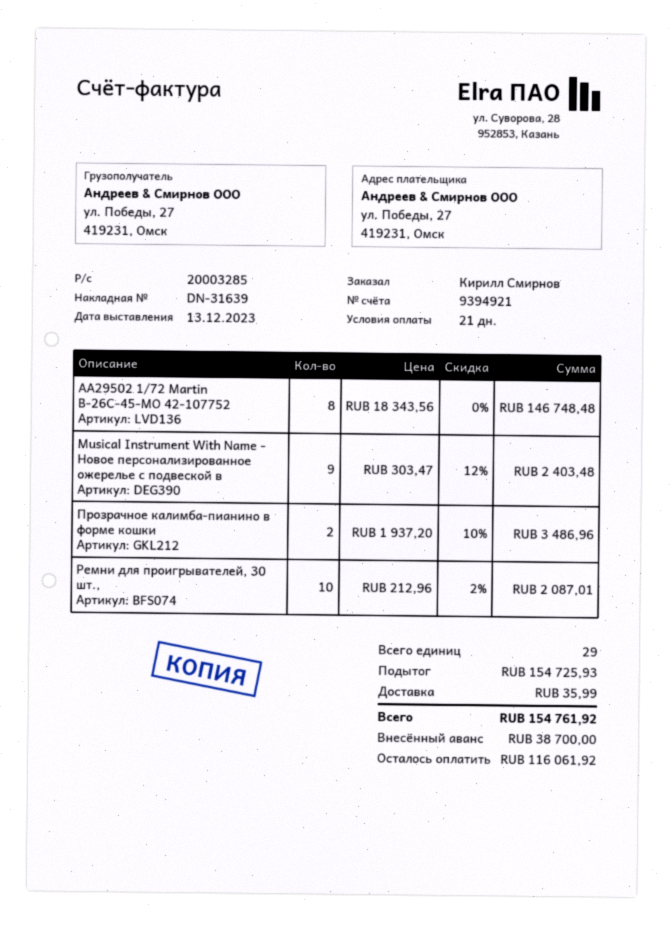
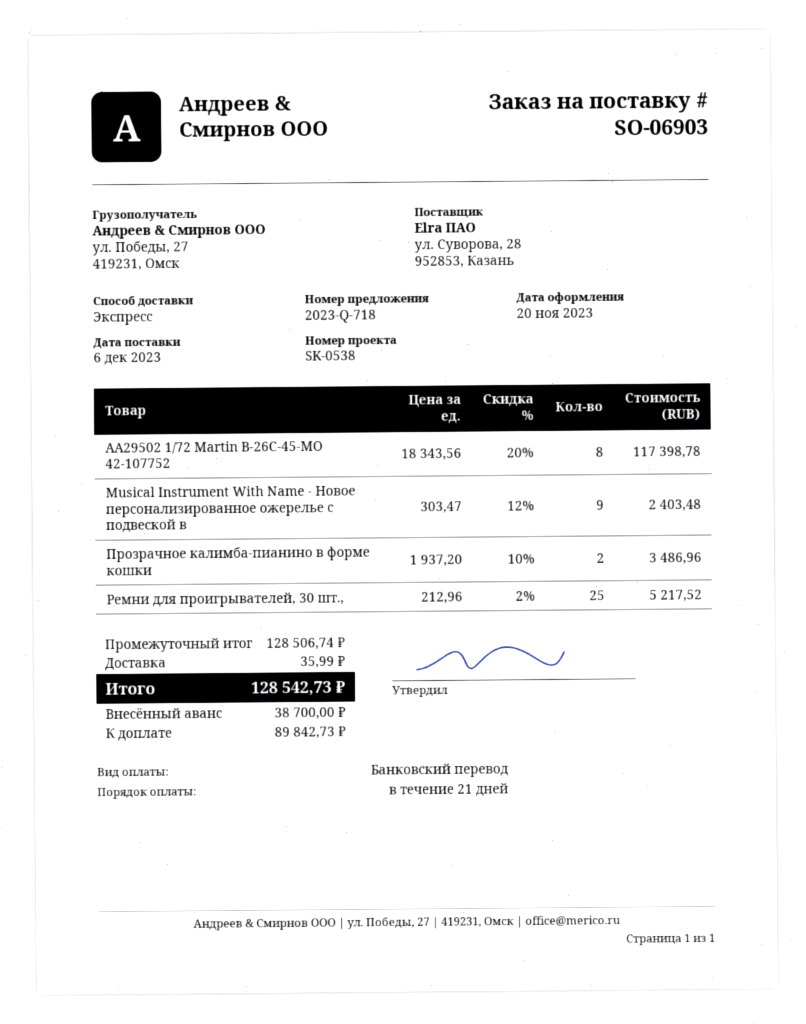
AA29502 1/72 Martin B-26C-45-MO 42-107752: 8 x 18343.56 = 146748.48 -> 8 x 18343.56 - 20% = 117398.78
Ремни для проигрывателей, 30 шт.,: 10 x 212.96 - 2% = 2087.01 -> 25 x 212.96 - 2% = 5217.52
subtotal: 154725.93 -> 128506.74
total: 154761.92 -> 128542.73
balance: 116061.92 -> 89842.73

